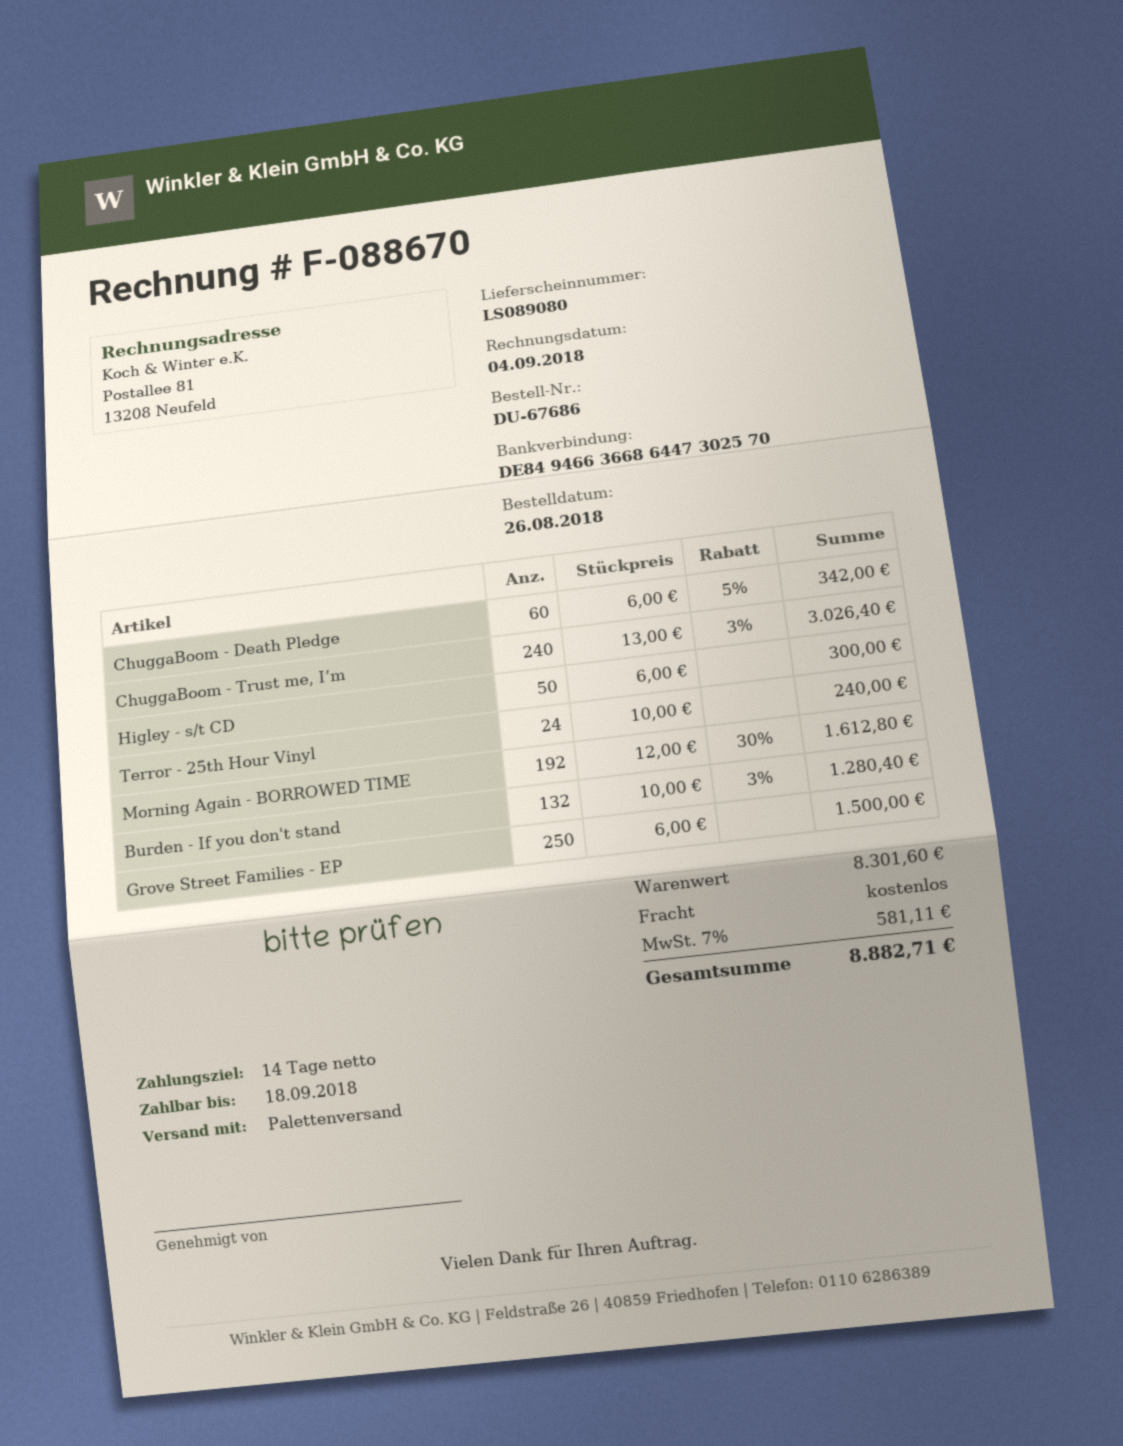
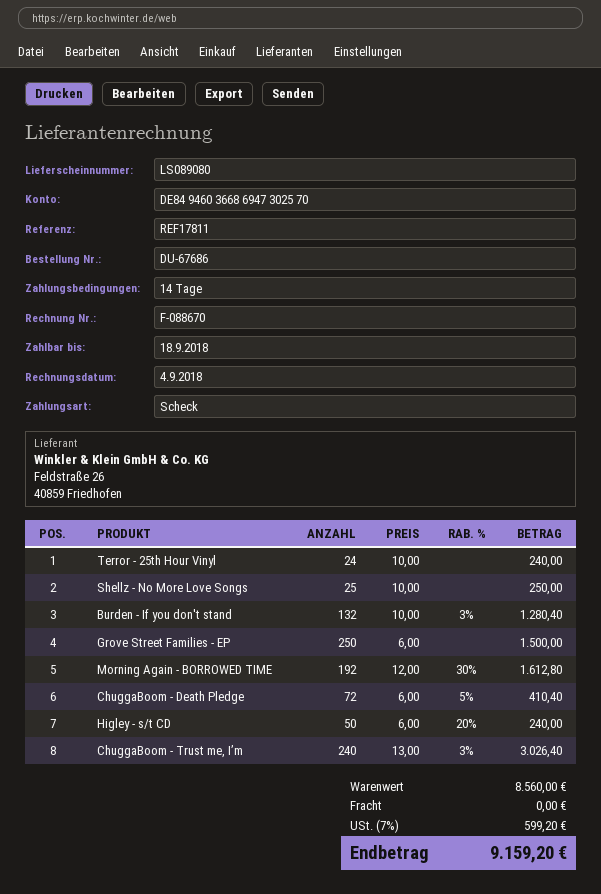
bank account: DE84946636686447302570 -> DE84946036686947302570
ChuggaBoom - Death Pledge: 60 x 6.00 - 5% = 342.00 -> 72 x 6.00 - 5% = 410.40
Higley - s/t CD: 50 x 6.00 = 300.00 -> 50 x 6.00 - 20% = 240.00
Shellz - No More Love Songs: none -> 25 x 10.00 = 250.00
subtotal: 8301.60 -> 8560.00
tax: 7% = 581.11 -> 7% = 599.20
total: 8882.71 -> 9159.20

